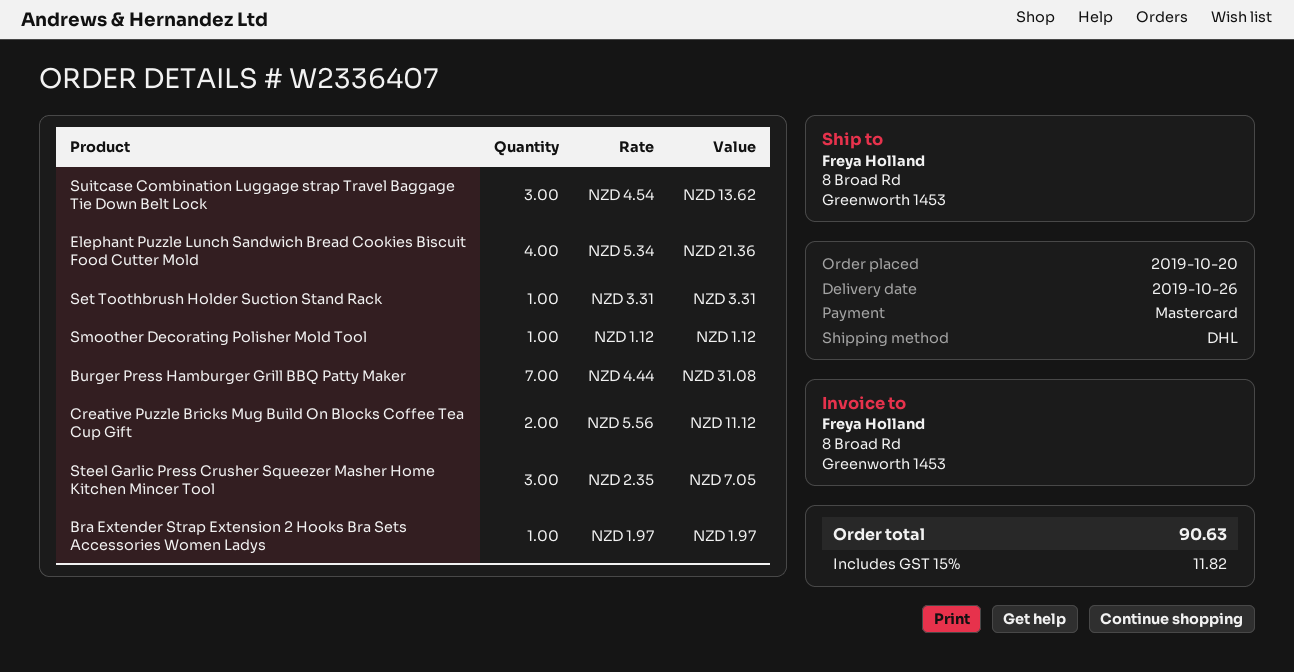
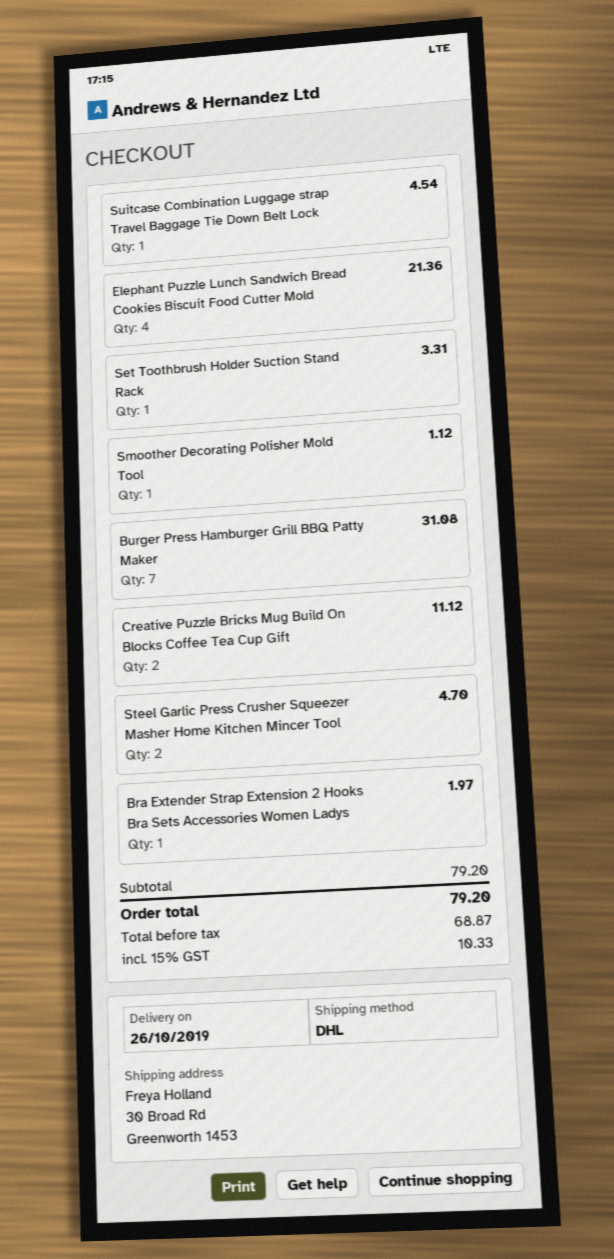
ship to: 8 Broad Rd, Greenworth 1453 -> 30 Broad Rd, Greenworth 1453
Suitcase Combination Luggage strap Travel Baggage Tie Down Belt Lock: 3 for 13.62 -> 1 for 4.54
Steel Garlic Press Crusher Squeezer Masher Home Kitchen Mincer Tool: 3 for 7.05 -> 2 for 4.70
tax: 15% = 11.82 -> 15% = 10.33
total: 90.63 -> 79.20

